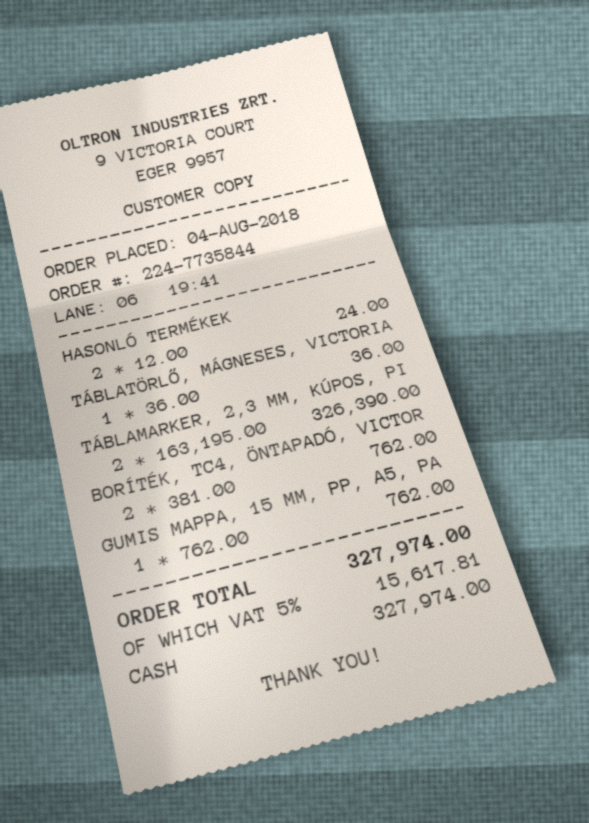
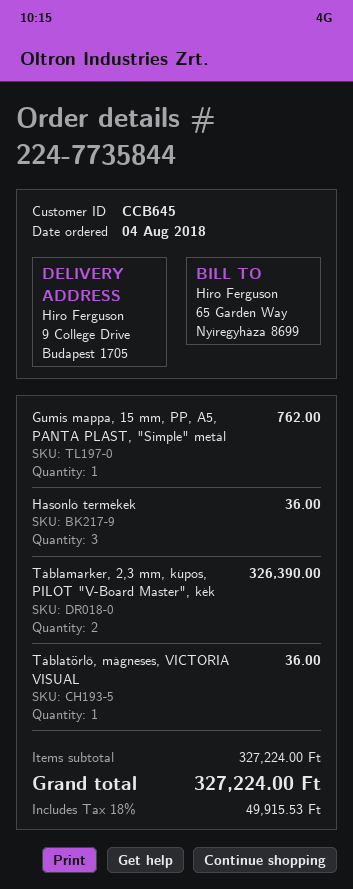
HASONLÓ TERMÉKEK: 2 for 24.00 -> 3 for 36.00
BORÍTÉK, TC4, ÖNTAPADÓ, VICTOR: 2 for 762.00 -> none
tax: 5% = 15617.81 -> 18% = 49915.53
total: 327974.00 -> 327224.00

